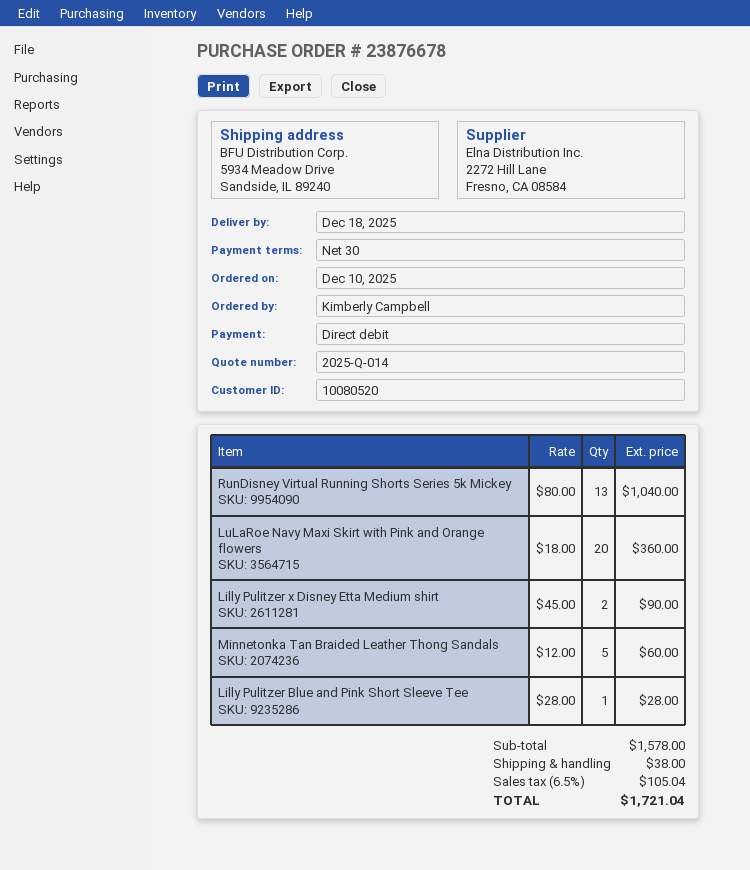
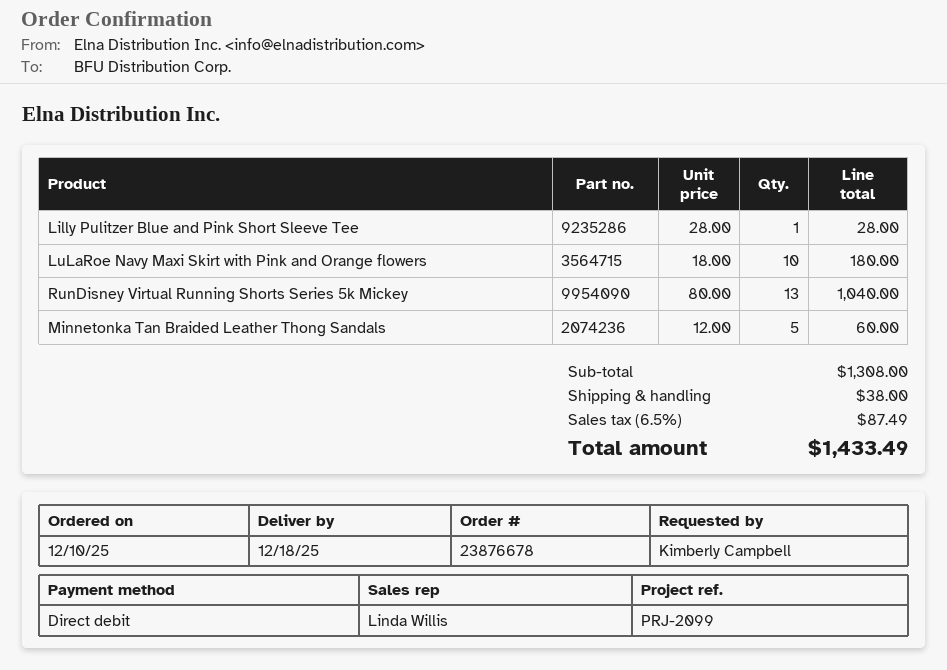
LuLaRoe Navy Maxi Skirt with Pink and Orange flowers: 20 x 18.00 = 360.00 -> 10 x 18.00 = 180.00
Lilly Pulitzer x Disney Etta Medium shirt: 2 x 45.00 = 90.00 -> none
subtotal: 1578.00 -> 1308.00
tax: 6.5% = 105.04 -> 6.5% = 87.49
total: 1721.04 -> 1433.49

